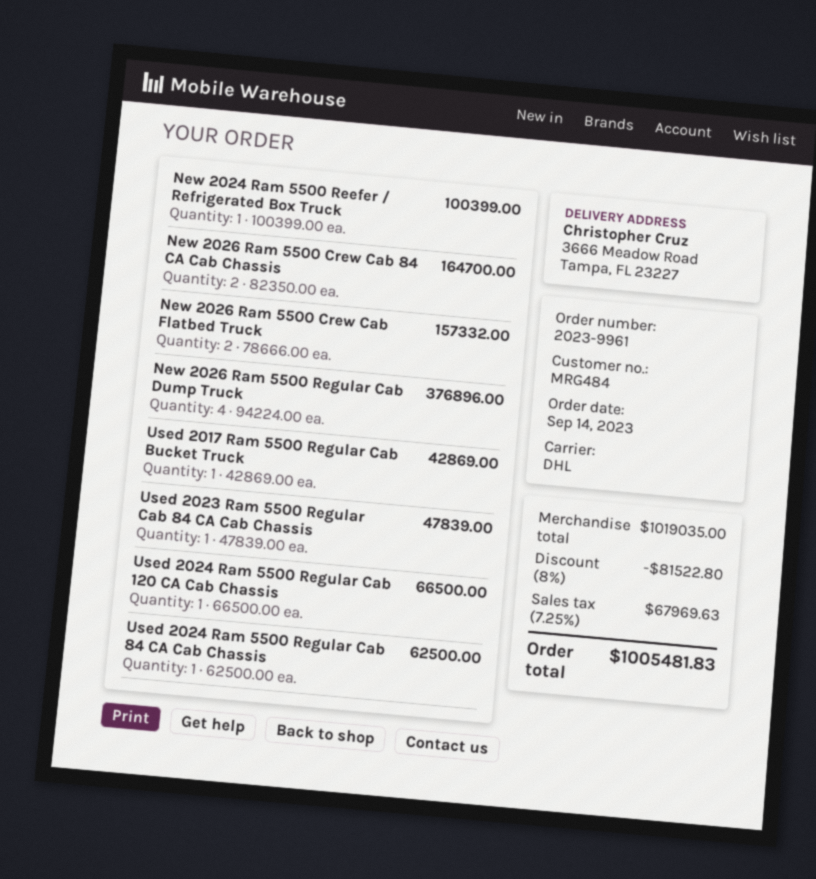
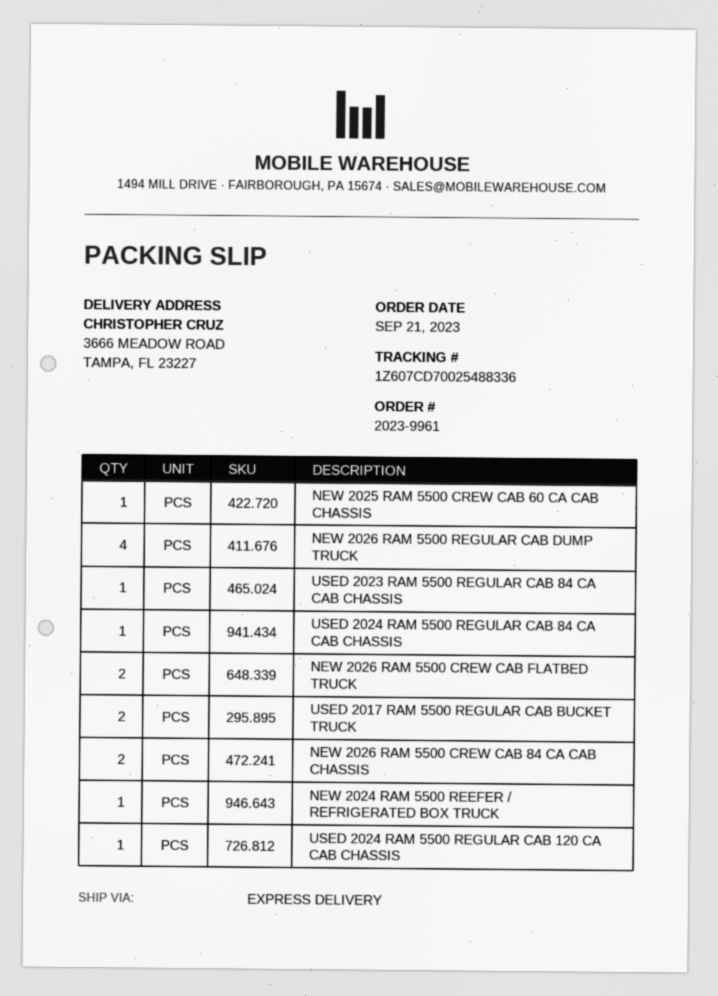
order date: 2023-09-14 -> 2023-09-21
shipping method: DHL -> express
Used 2017 Ram 5500 Regular Cab Bucket Truck: 1 -> 2
NEW 2025 RAM 5500 CREW CAB 60 CA CAB CHASSIS: none -> 1

